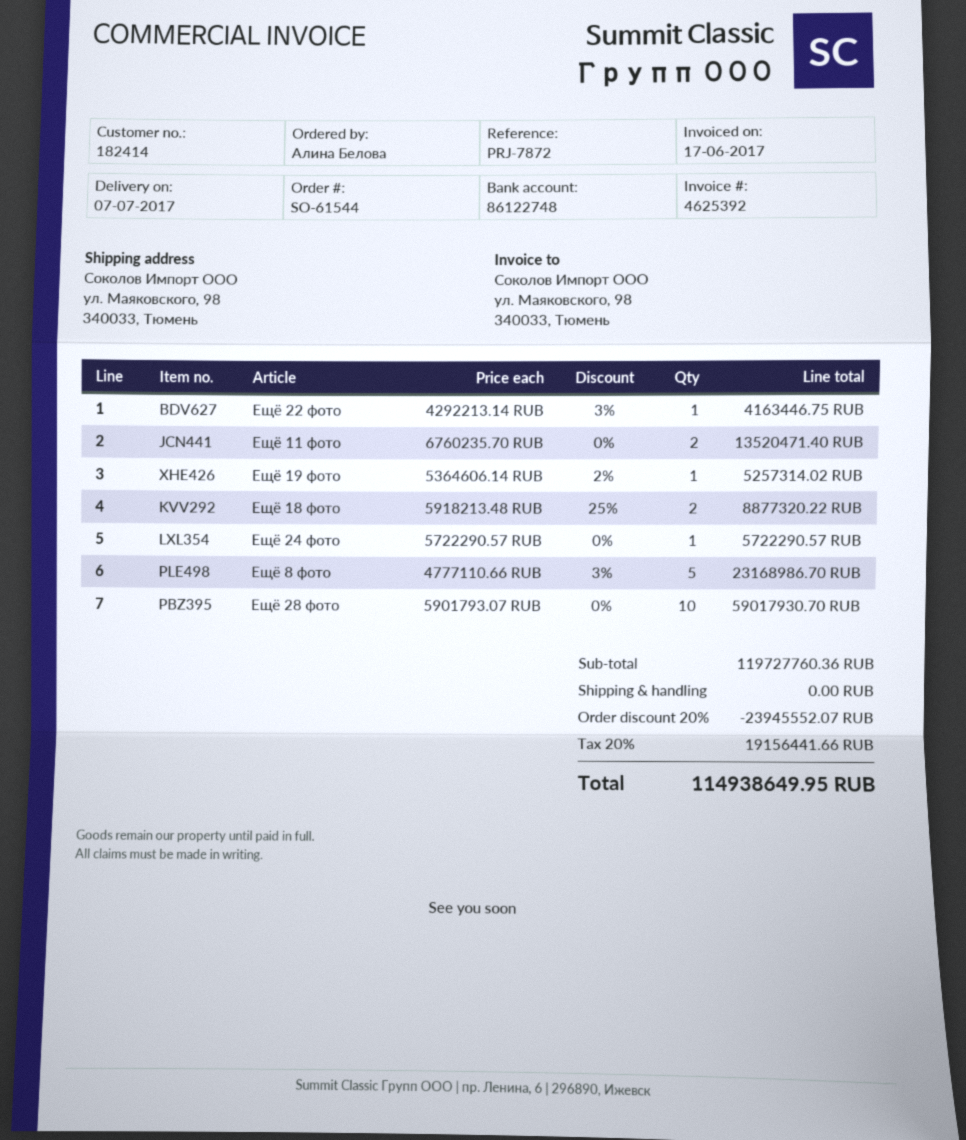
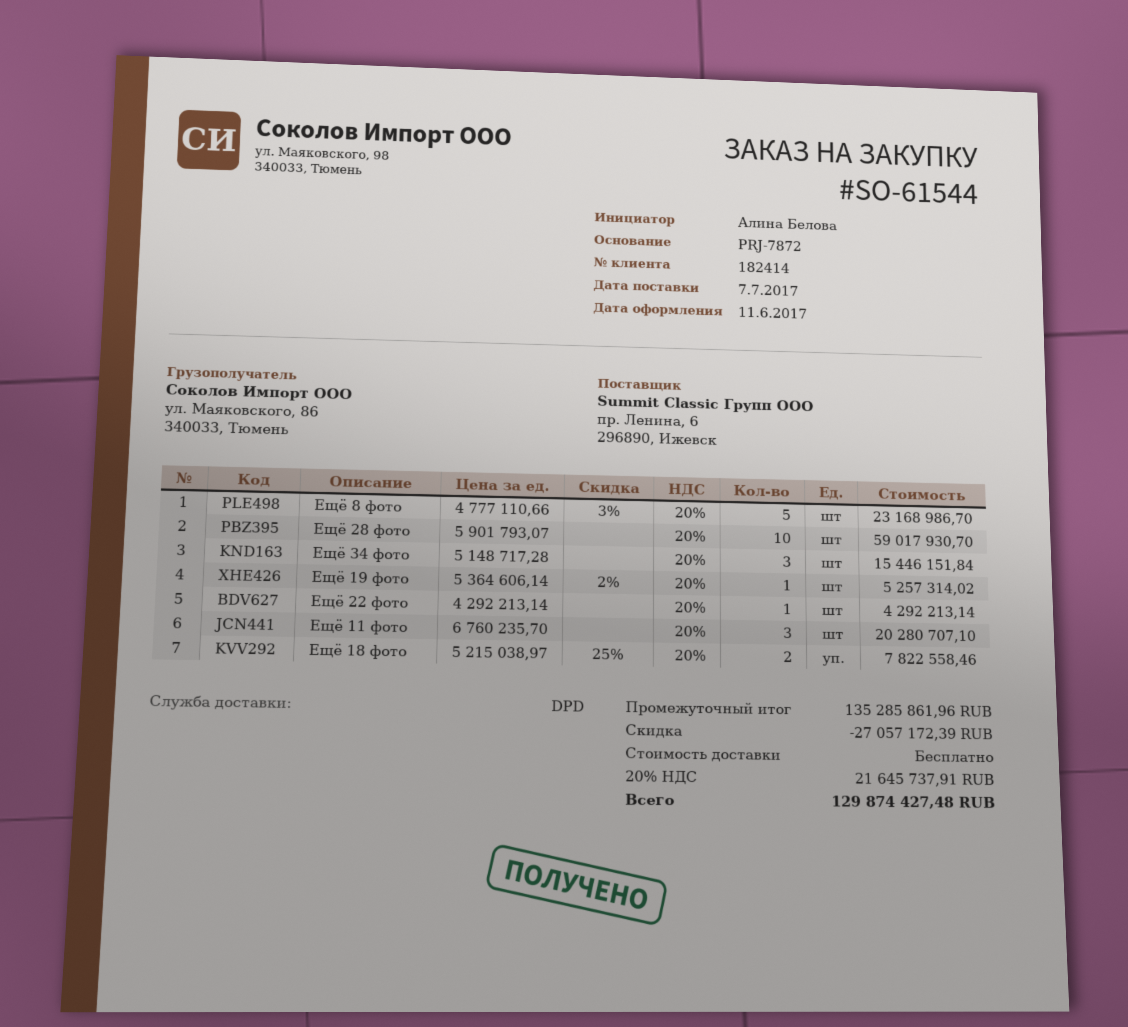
ship to: ул. Маяковского, 98, 340033, Тюмень -> ул. Маяковского, 86, 340033, Тюмень
Ещё 22 фото: 1 x 4292213.14 - 3% = 4163446.75 -> 1 x 4292213.14 = 4292213.14
Ещё 11 фото: 2 x 6760235.70 = 13520471.40 -> 3 x 6760235.70 = 20280707.10
Ещё 18 фото: 2 x 5918213.48 - 25% = 8877320.22 -> 2 x 5215038.97 - 25% = 7822558.46
Ещё 24 фото: 1 x 5722290.57 = 5722290.57 -> none
Ещё 34 фото: none -> 3 x 5148717.28 = 15446151.84
subtotal: 119727760.36 -> 135285861.96
discount: 23945552.07 -> 27057172.39
tax: 20% = 19156441.66 -> 20% = 21645737.91
total: 114938649.95 -> 129874427.48

